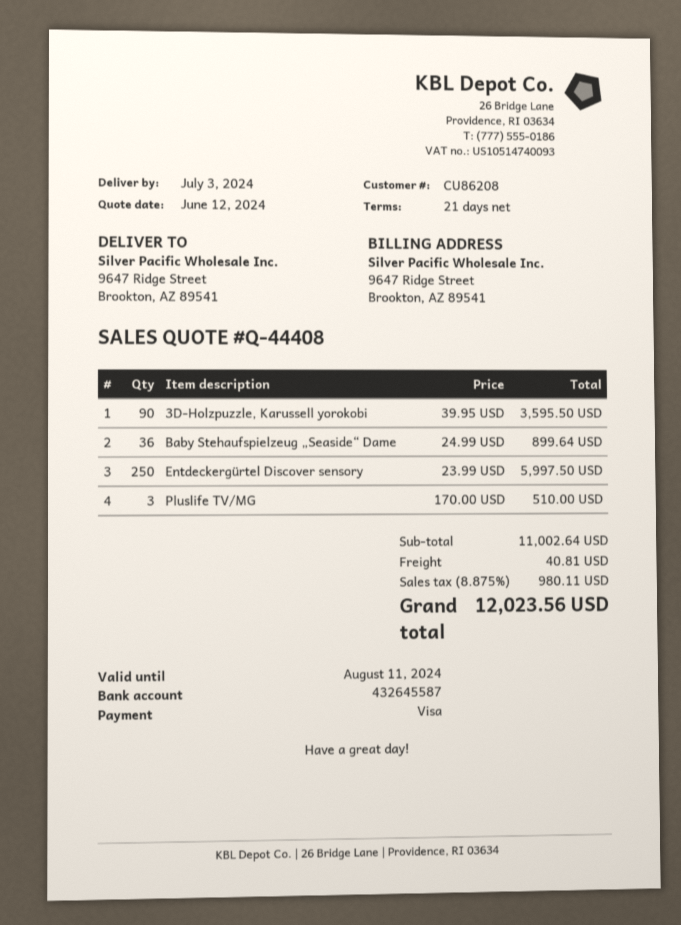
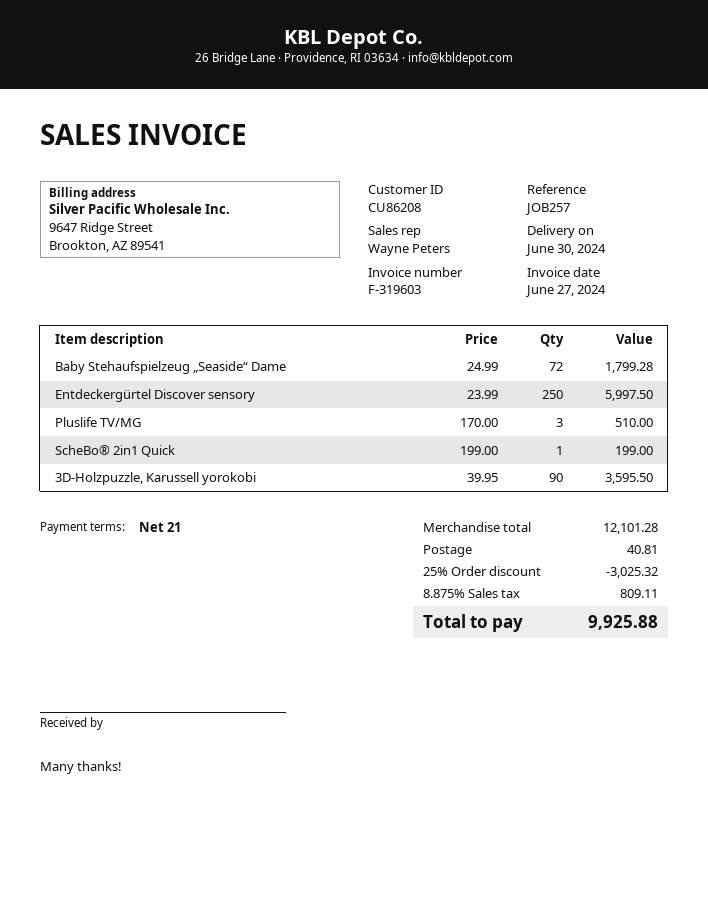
delivery date: 2024-07-03 -> 2024-06-30
Baby Stehaufspielzeug „Seaside“ Dame: 36 x 24.99 = 899.64 -> 72 x 24.99 = 1799.28
ScheBo® 2in1 Quick: none -> 1 x 199.00 = 199.00
subtotal: 11002.64 -> 12101.28
discount: none -> 25% = 3025.32
tax: 8.875% = 980.11 -> 8.875% = 809.11
total: 12023.56 -> 9925.88

